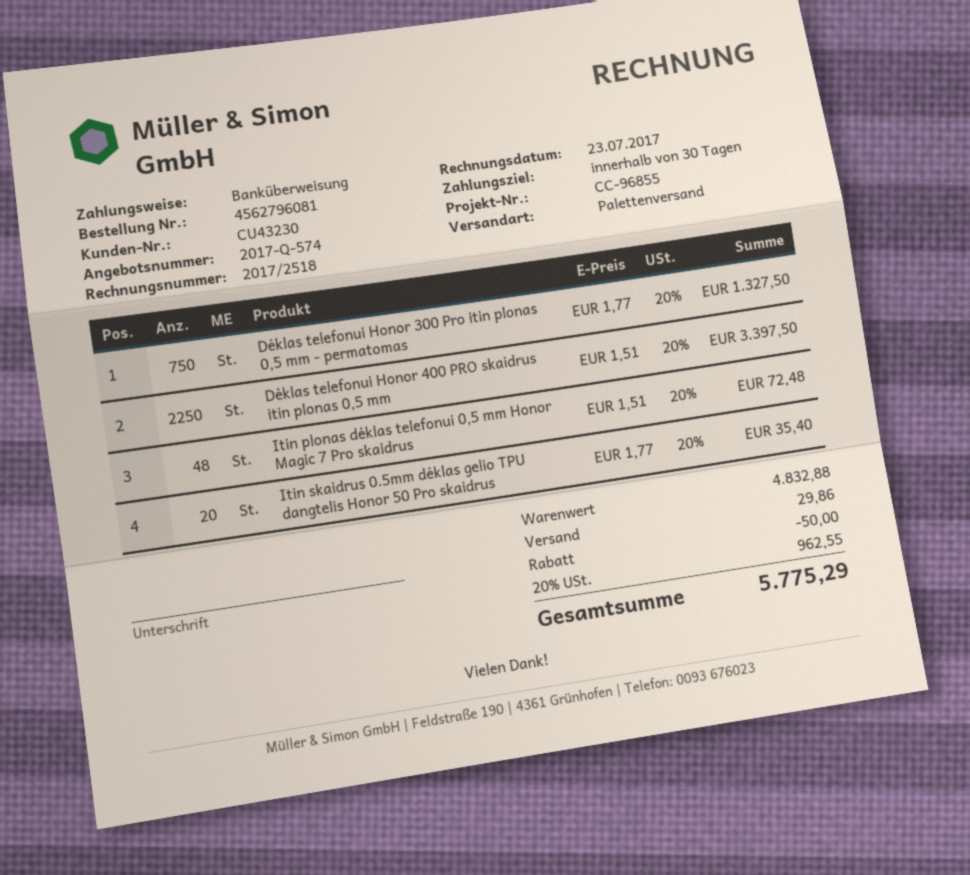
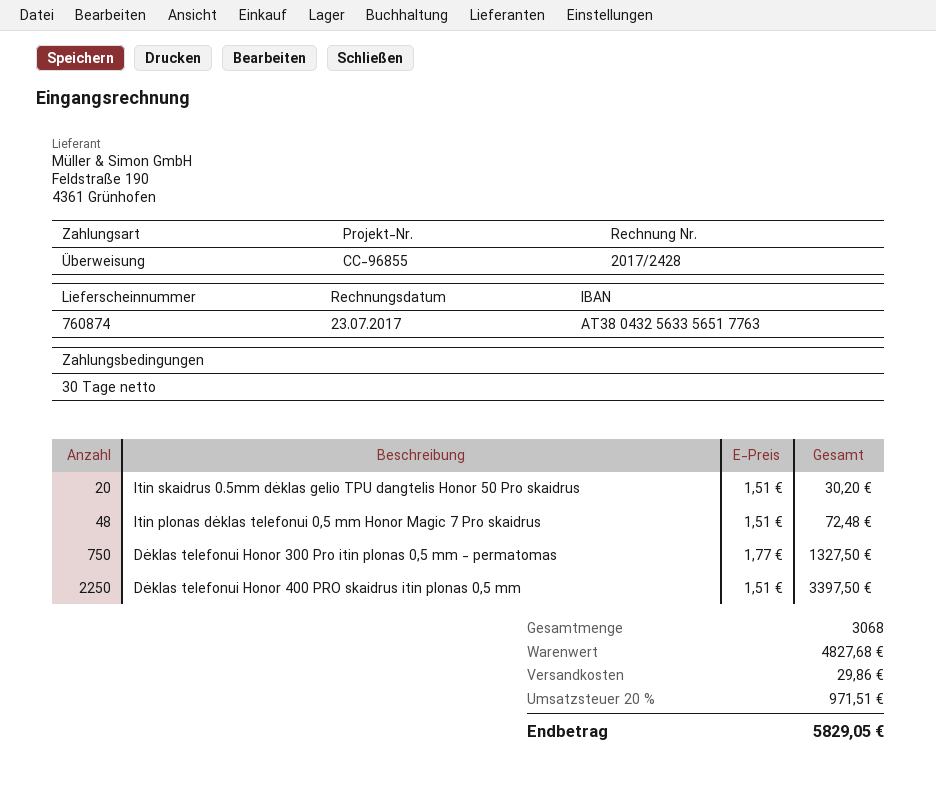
invoice number: 2017/2518 -> 2017/2428
Itin skaidrus 0.5mm dėklas gelio TPU dangtelis Honor 50 Pro skaidrus: 20 x 1.77 = 35.40 -> 20 x 1.51 = 30.20
subtotal: 4832.88 -> 4827.68
discount: 50.00 -> none
tax: 20% = 962.55 -> 20% = 971.51
total: 5775.29 -> 5829.05

